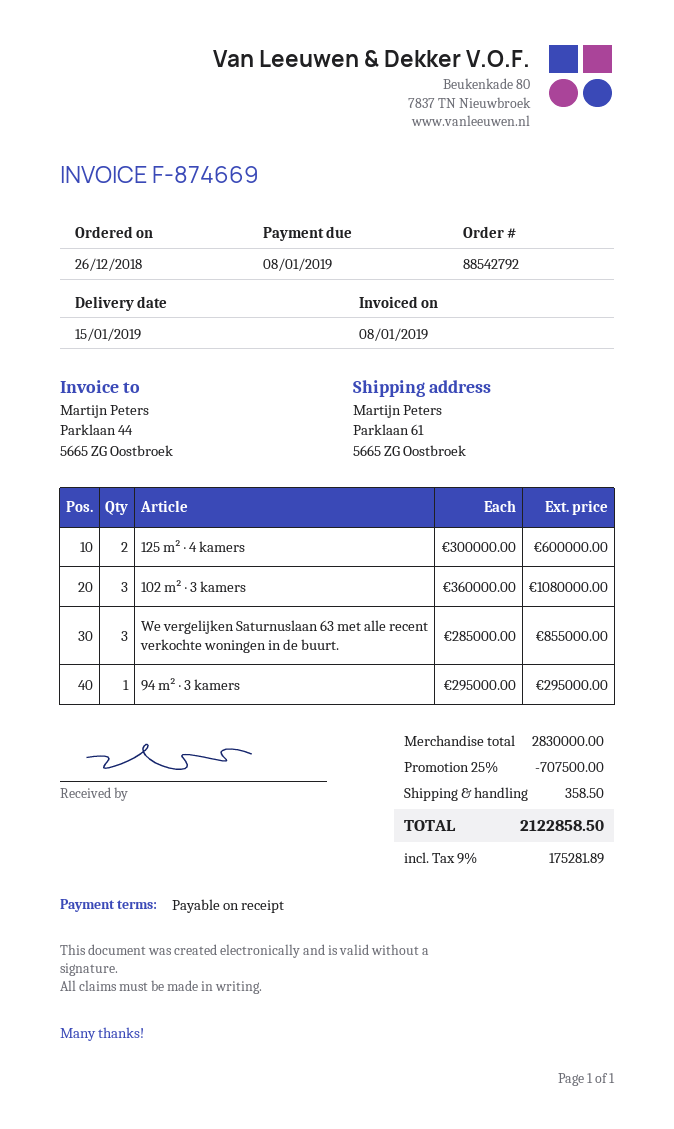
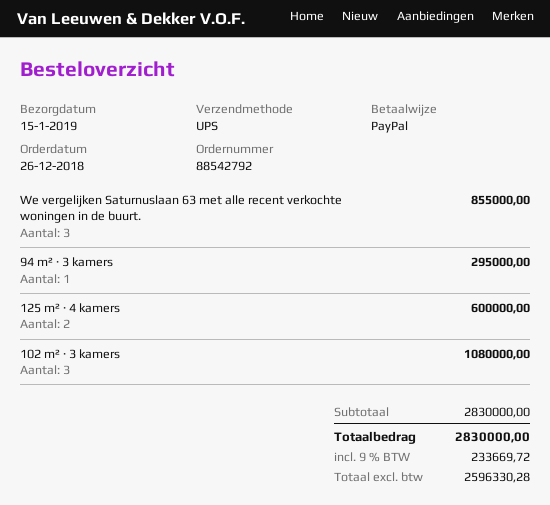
discount: 25% = 707500.00 -> none
shipping: 358.50 -> none
tax: 9% = 175281.89 -> 9% = 233669.72
total: 2122858.50 -> 2830000.00

